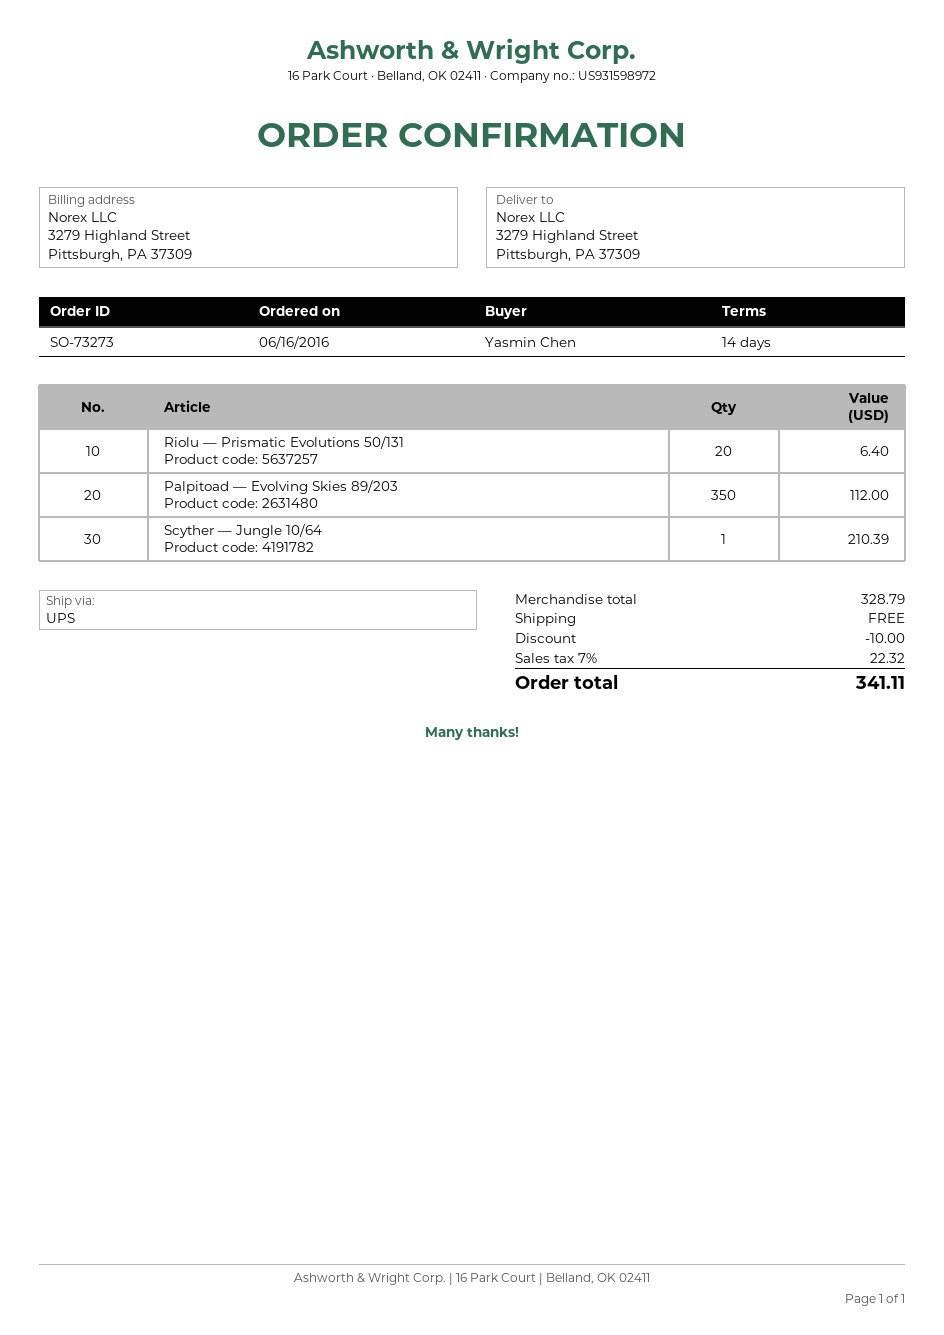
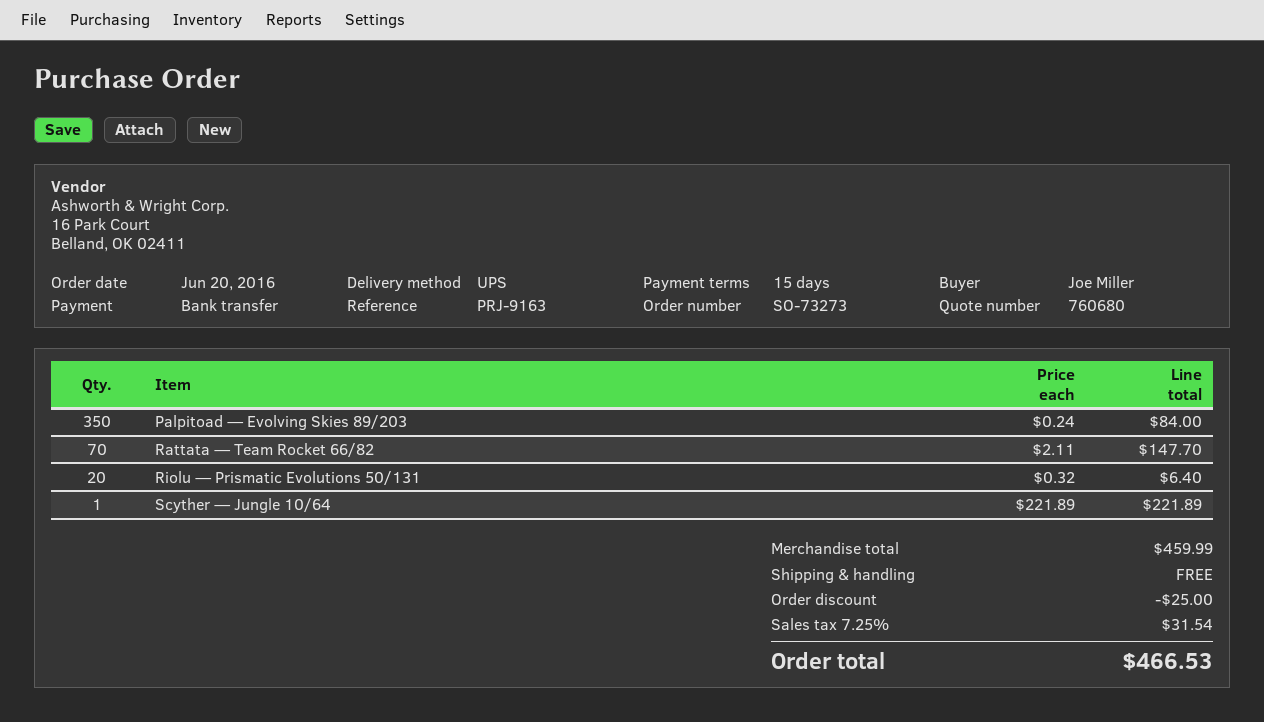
order date: 2016-06-16 -> 2016-06-20
payment terms: 14 days -> 15 days
ordered by: Yasmin Chen -> Joe Miller
Palpitoad — Evolving Skies 89/203: 350 for 112.00 -> 350 for 84.00
Scyther — Jungle 10/64: 1 for 210.39 -> 1 for 221.89
Rattata — Team Rocket 66/82: none -> 70 for 147.70
subtotal: 328.79 -> 459.99
discount: 10.00 -> 25.00
tax: 7% = 22.32 -> 7.25% = 31.54
total: 341.11 -> 466.53

